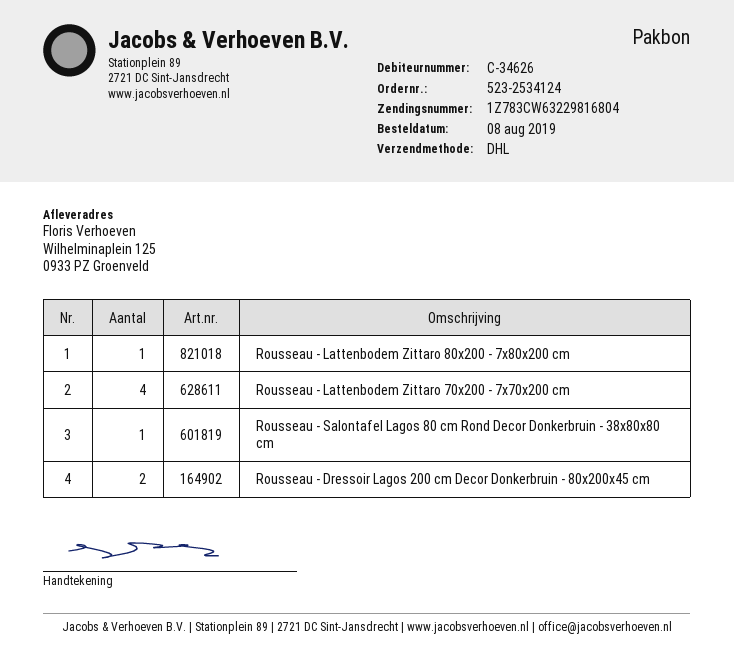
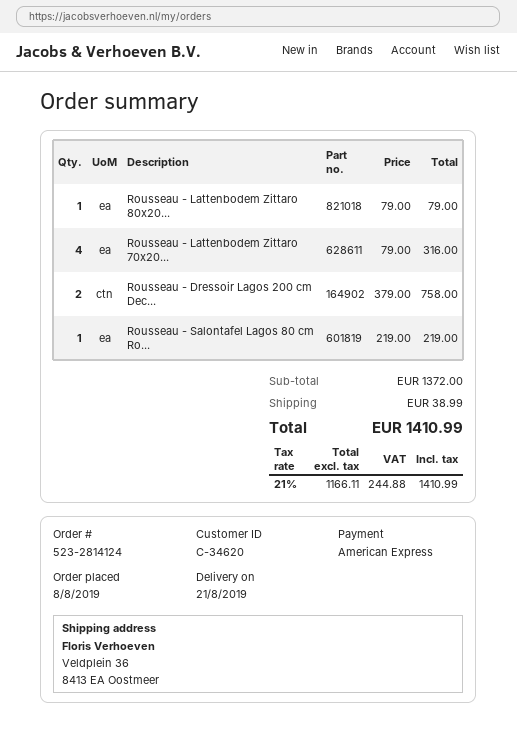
order number: 523-2534124 -> 523-2814124
customer number: C-34626 -> C-34620
ship to: Wilhelminaplein 125, 0933 PZ Groenveld -> Veldplein 36, 8413 EA Oostmeer

